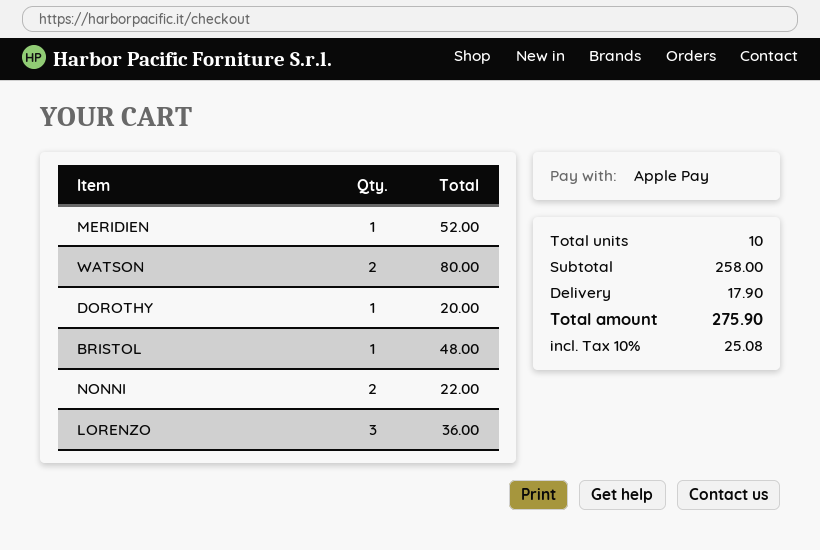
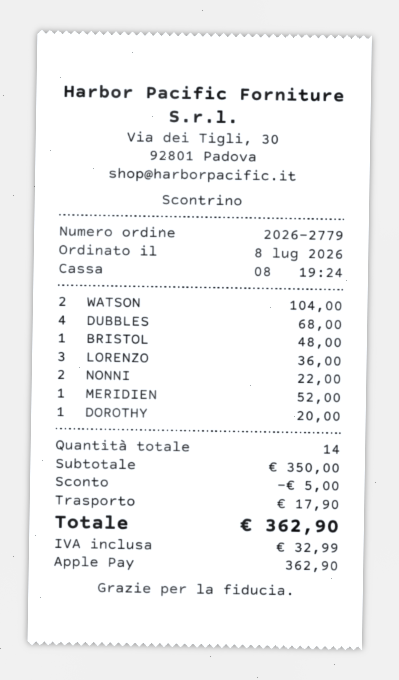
WATSON: 2 for 80.00 -> 2 for 104.00
DUBBLES: none -> 4 for 68.00
total quantity: 10 -> 14
subtotal: 258.00 -> 350.00
discount: none -> 5.00
tax: 25.08 -> 32.99
total: 275.90 -> 362.90

